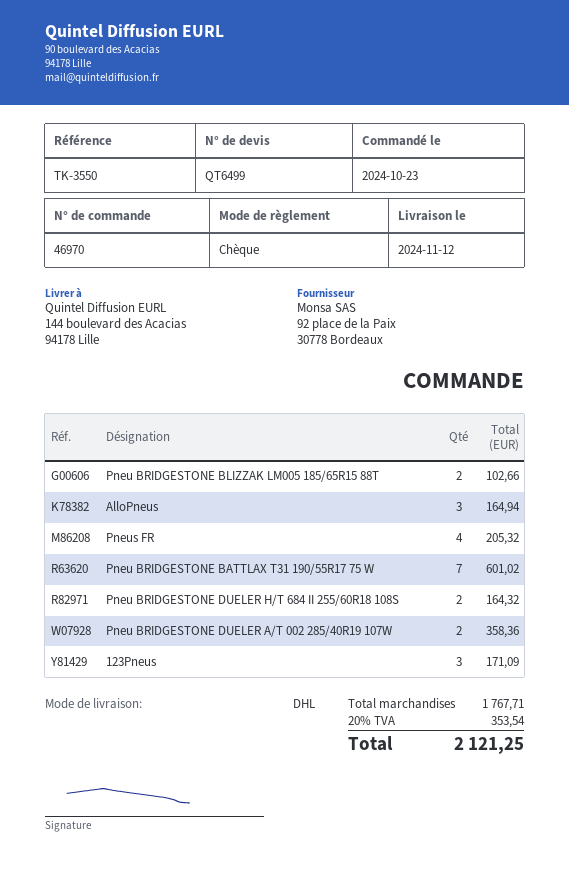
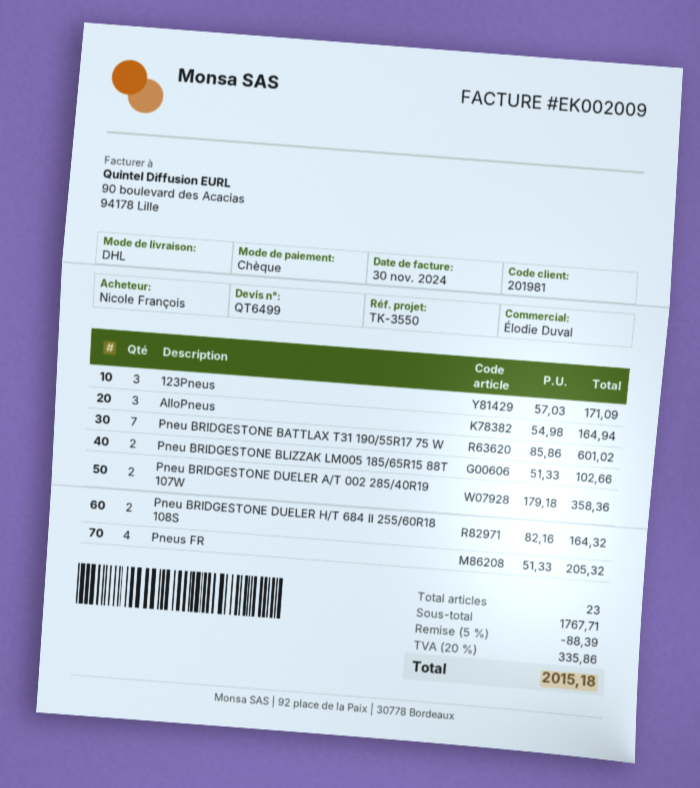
discount: none -> 5% = 88.39
tax: 20% = 353.54 -> 20% = 335.86
total: 2121.25 -> 2015.18

